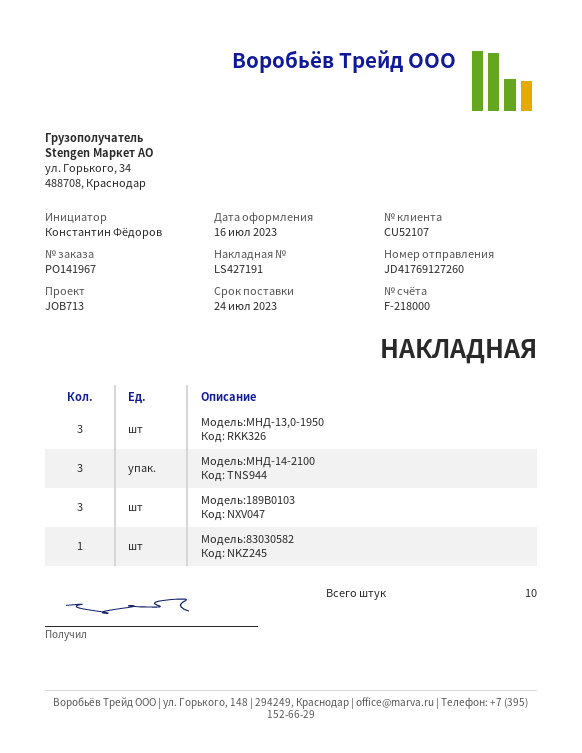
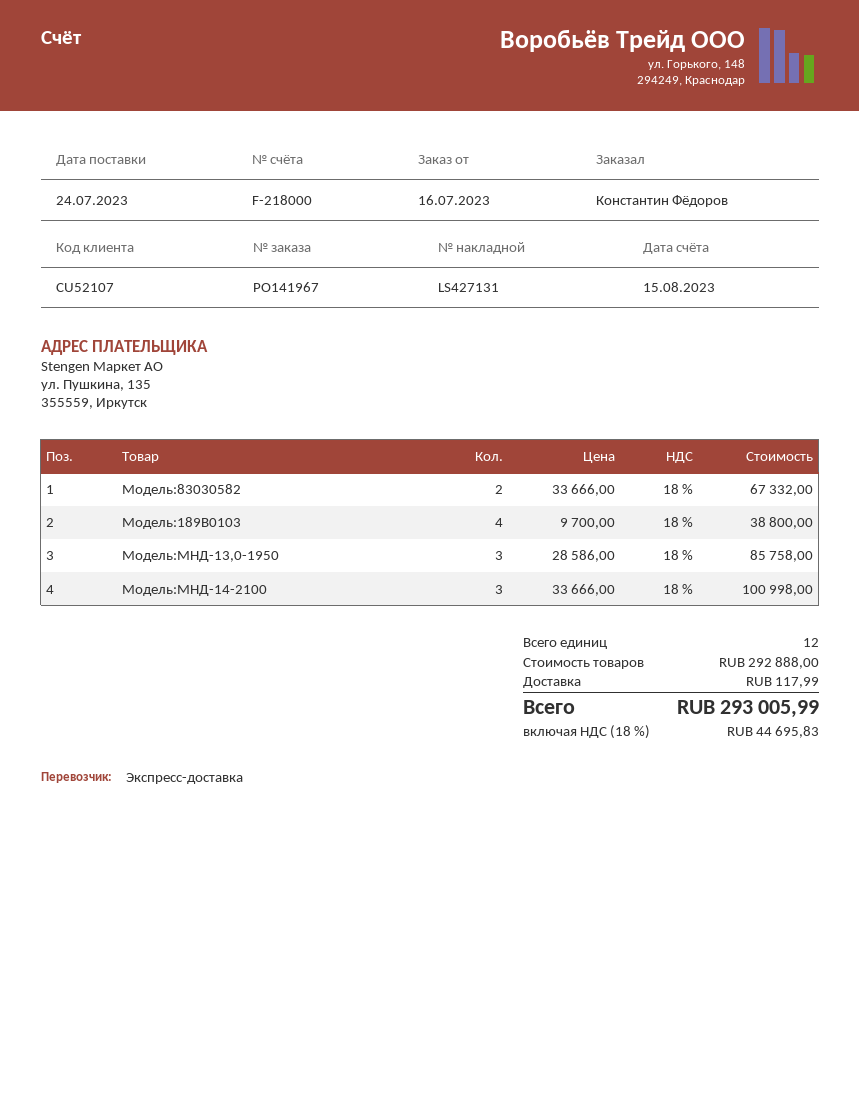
delivery note number: LS427191 -> LS427131
Модель:189B0103: 3 -> 4
Модель:83030582: 1 -> 2
total quantity: 10 -> 12

